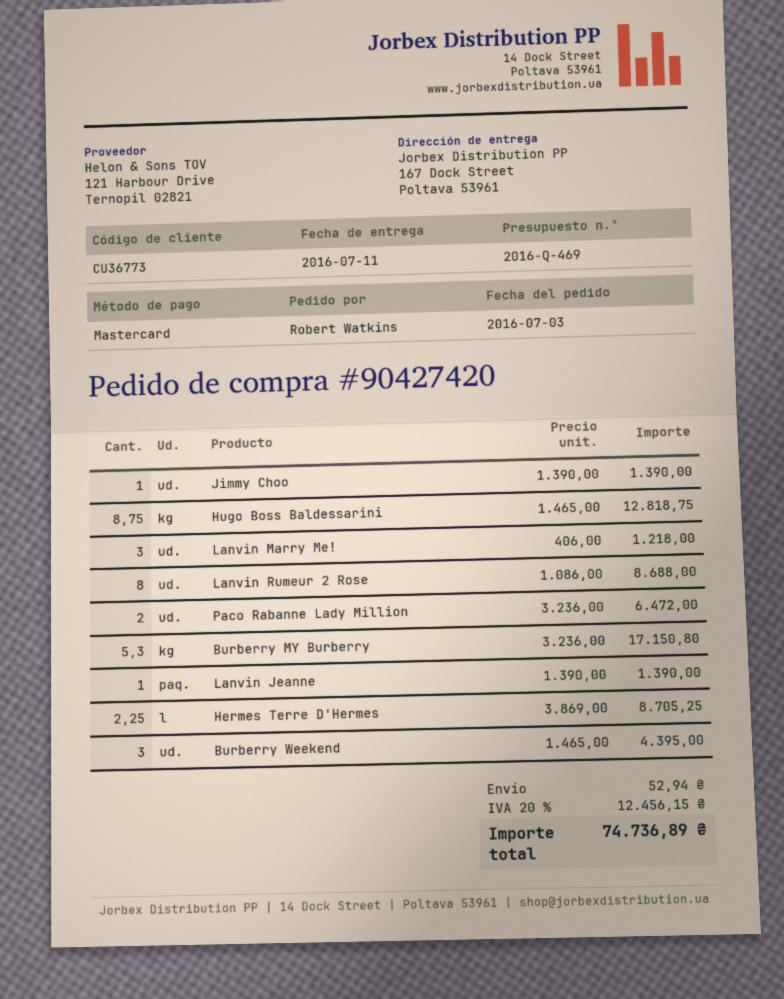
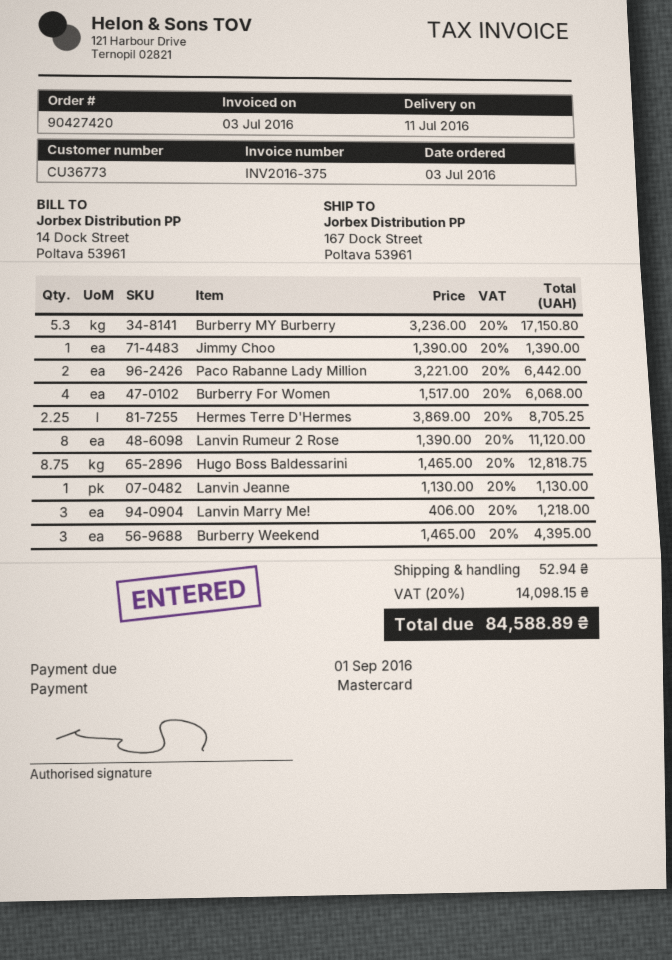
Lanvin Rumeur 2 Rose: 8 x 1086.00 = 8688.00 -> 8 x 1390.00 = 11120.00
Paco Rabanne Lady Million: 2 x 3236.00 = 6472.00 -> 2 x 3221.00 = 6442.00
Lanvin Jeanne: 1 x 1390.00 = 1390.00 -> 1 x 1130.00 = 1130.00
Burberry For Women: none -> 4 x 1517.00 = 6068.00
tax: 20% = 12456.15 -> 20% = 14098.15
total: 74736.89 -> 84588.89

